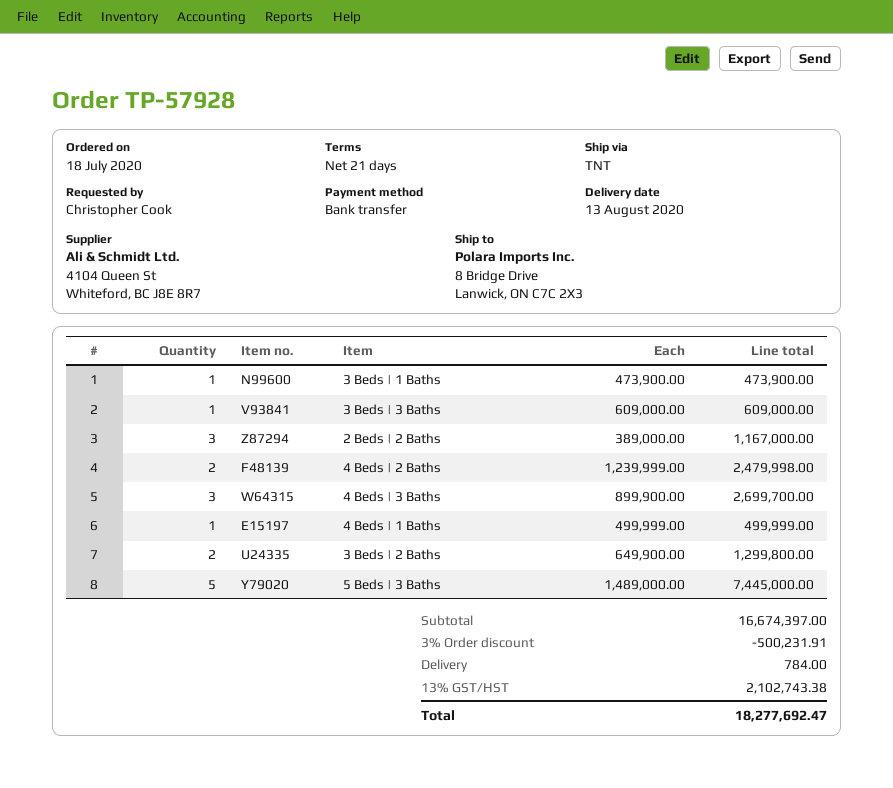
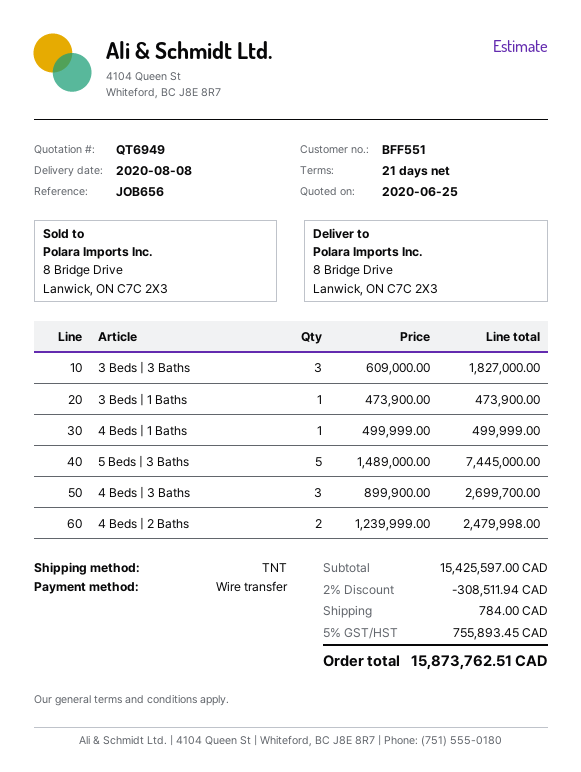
delivery date: 2020-08-13 -> 2020-08-08
3 Beds | 3 Baths: 1 x 609000.00 = 609000.00 -> 3 x 609000.00 = 1827000.00
2 Beds | 2 Baths: 3 x 389000.00 = 1167000.00 -> none
3 Beds | 2 Baths: 2 x 649900.00 = 1299800.00 -> none
subtotal: 16674397.00 -> 15425597.00
discount: 3% = 500231.91 -> 2% = 308511.94
tax: 13% = 2102743.38 -> 5% = 755893.45
total: 18277692.47 -> 15873762.51

